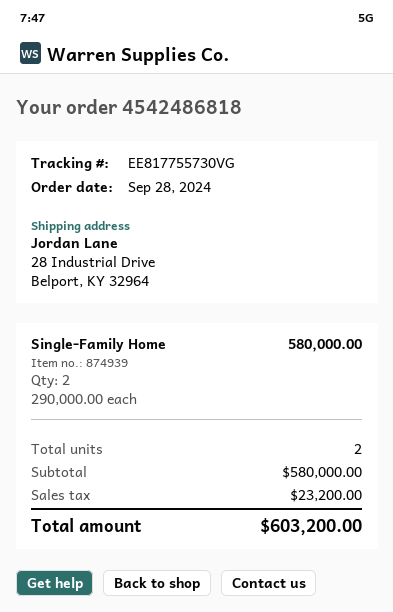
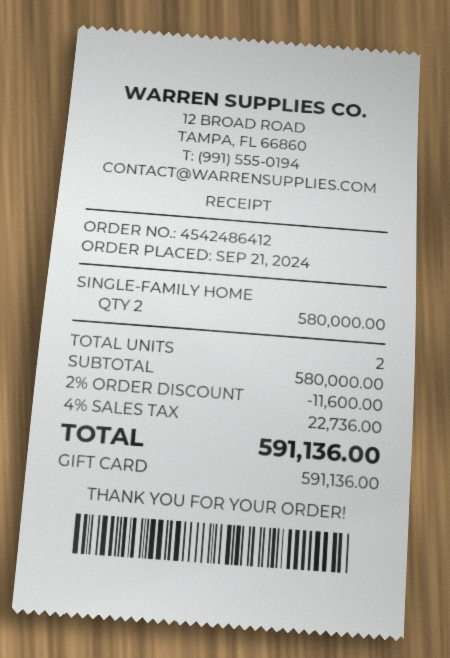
order number: 4542486818 -> 4542486412
order date: 2024-09-28 -> 2024-09-21
discount: none -> 2% = 11600.00
tax: 23200.00 -> 22736.00
total: 603200.00 -> 591136.00

